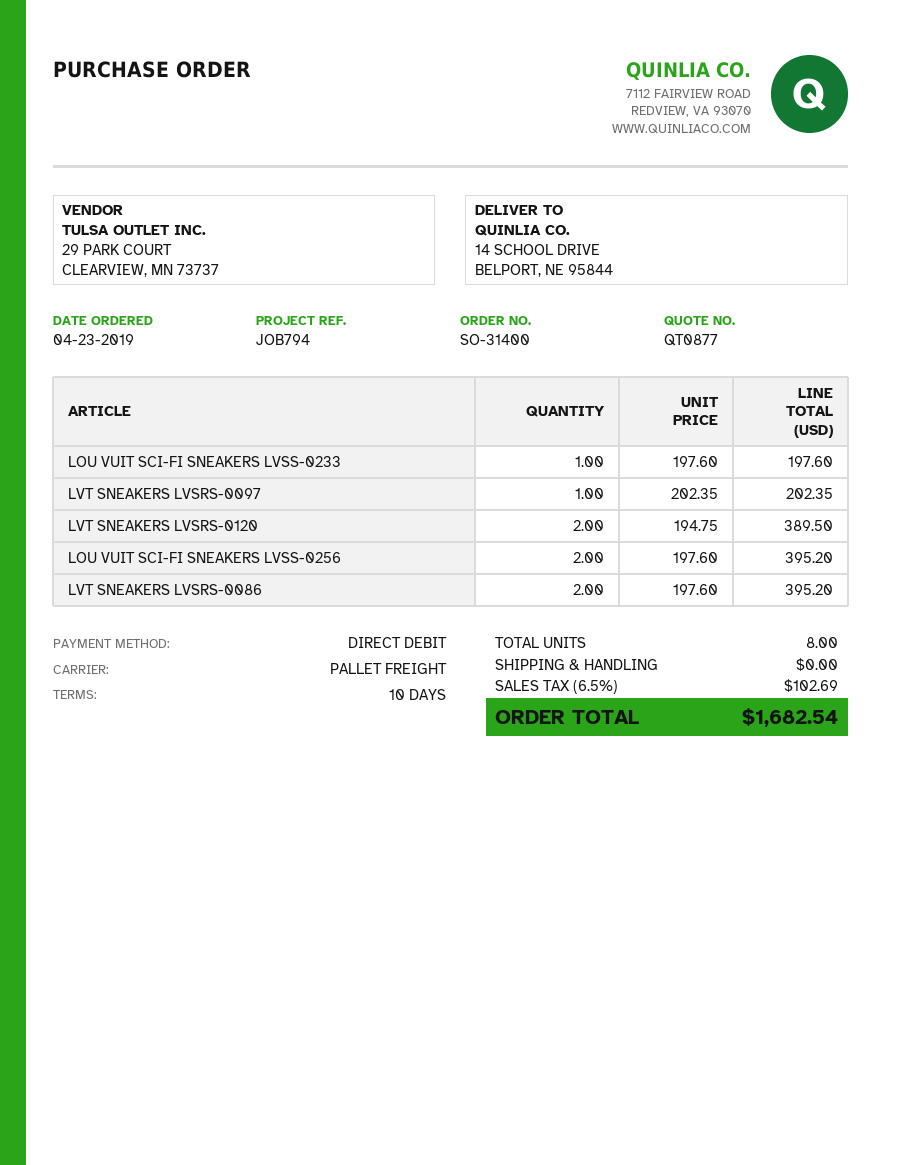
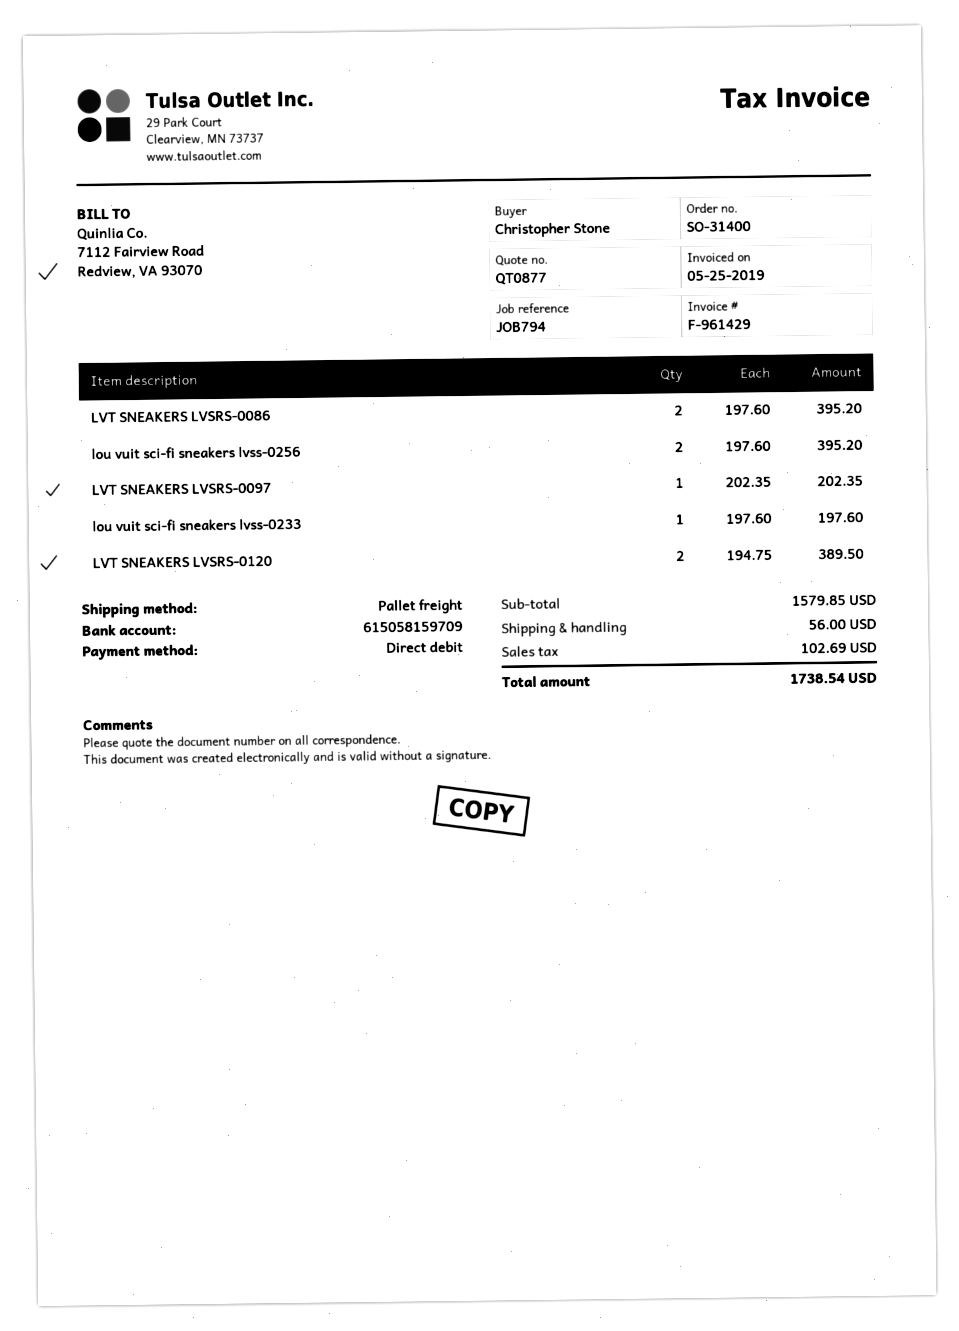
shipping: 0.00 -> 56.00
total: 1682.54 -> 1738.54

